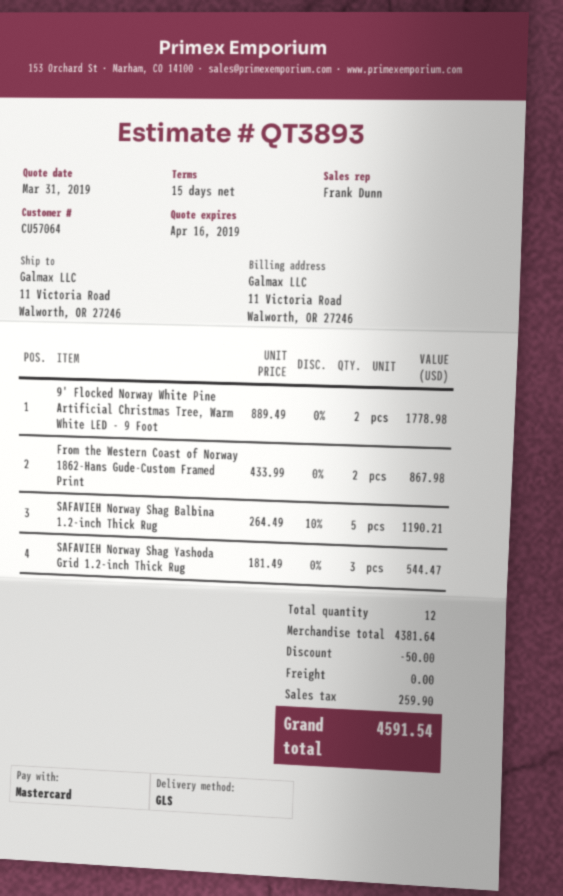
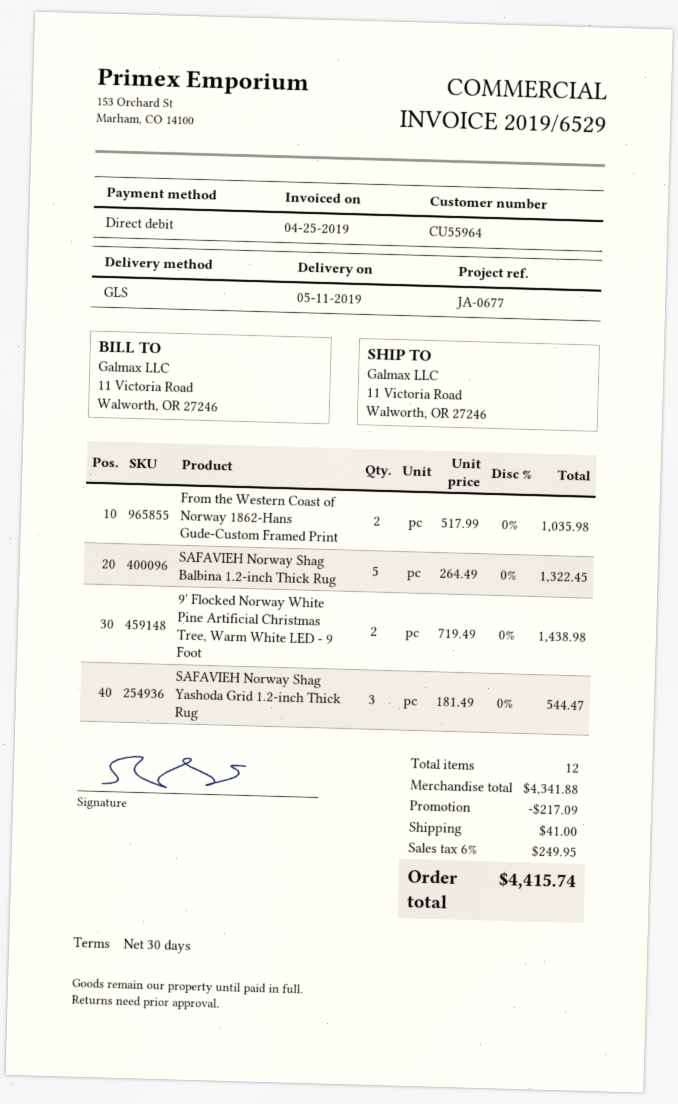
payment terms: 15 days -> 30 days
customer number: CU57064 -> CU55964
payment method: Mastercard -> direct debit
9' Flocked Norway White Pine Artificial Christmas Tree, Warm White LED - 9 Foot: 2 x 889.49 = 1778.98 -> 2 x 719.49 = 1438.98
From the Western Coast of Norway 1862-Hans Gude-Custom Framed Print: 2 x 433.99 = 867.98 -> 2 x 517.99 = 1035.98
SAFAVIEH Norway Shag Balbina 1.2-inch Thick Rug: 5 x 264.49 - 10% = 1190.21 -> 5 x 264.49 = 1322.45
subtotal: 4381.64 -> 4341.88
discount: 50.00 -> 217.09
shipping: 0.00 -> 41.00
tax: 259.90 -> 249.95
total: 4591.54 -> 4415.74

